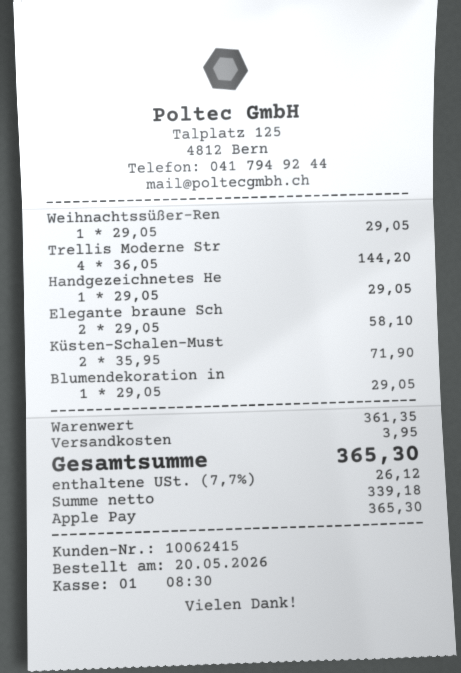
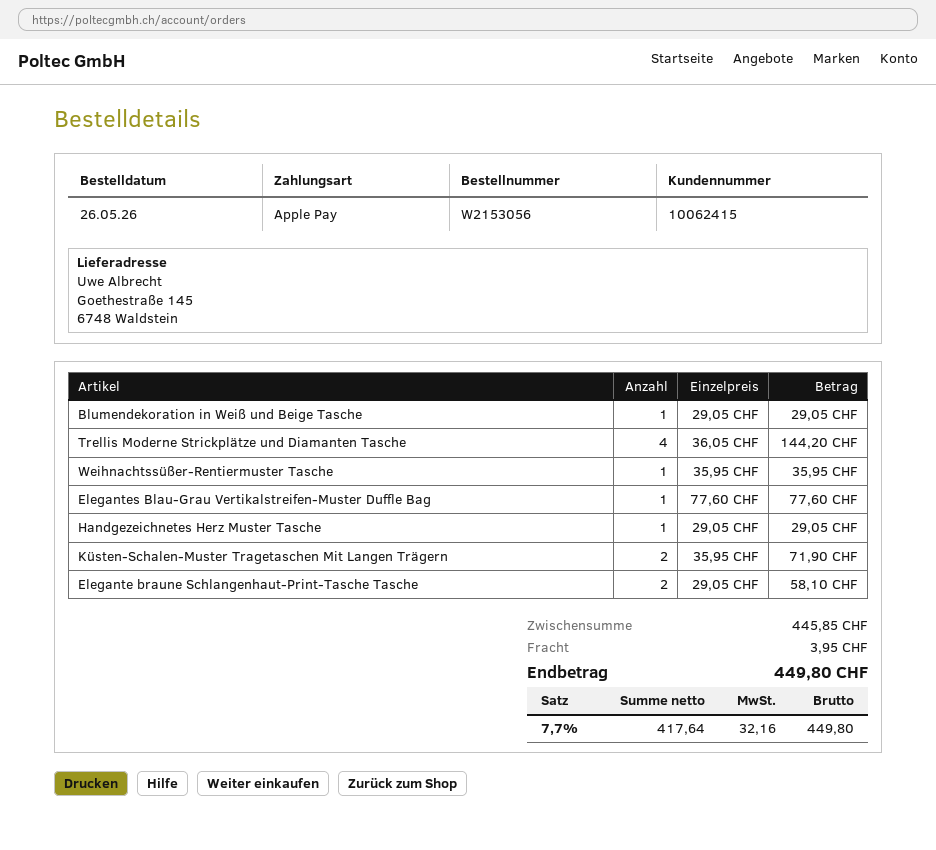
order date: 2026-05-20 -> 2026-05-26
Weihnachtssüßer-Ren: 1 x 29.05 = 29.05 -> 1 x 35.95 = 35.95
Elegantes Blau-Grau Vertikalstreifen-Muster Duffle Bag: none -> 1 x 77.60 = 77.60
subtotal: 361.35 -> 445.85
net: 339.18 -> 417.64
tax: 7.7% = 26.12 -> 7.7% = 32.16
total: 365.30 -> 449.80

